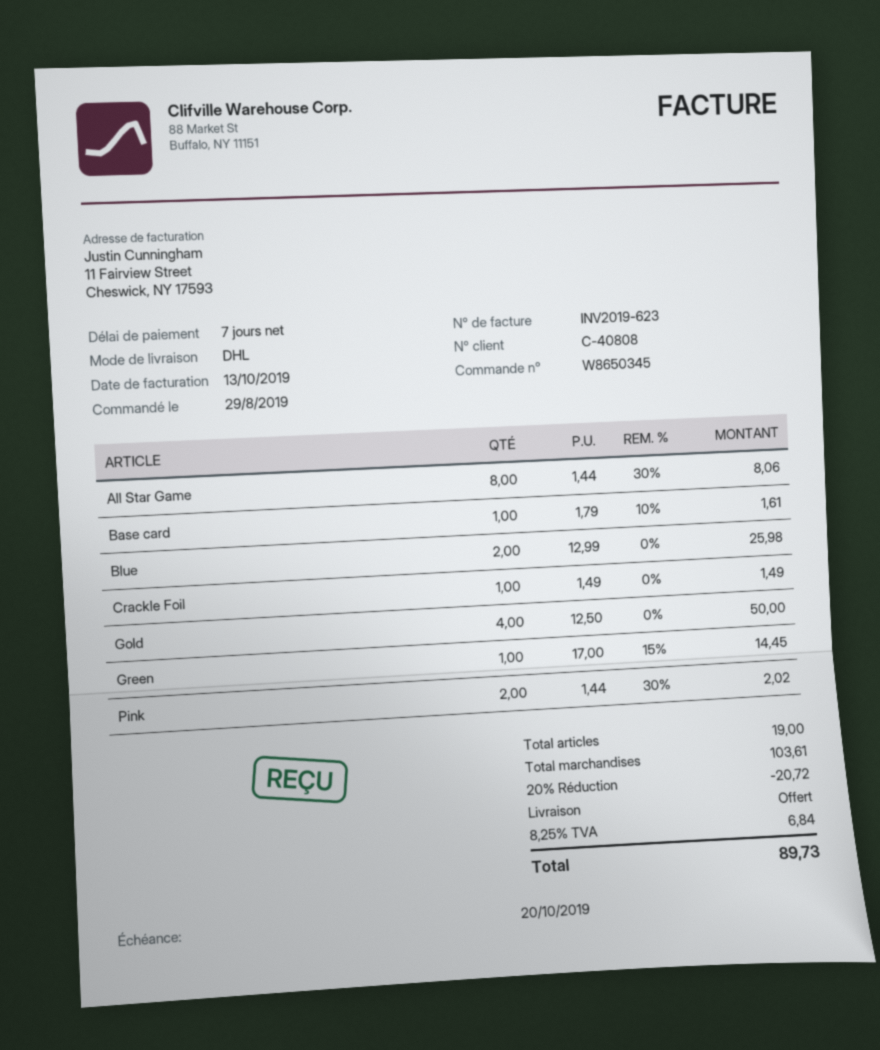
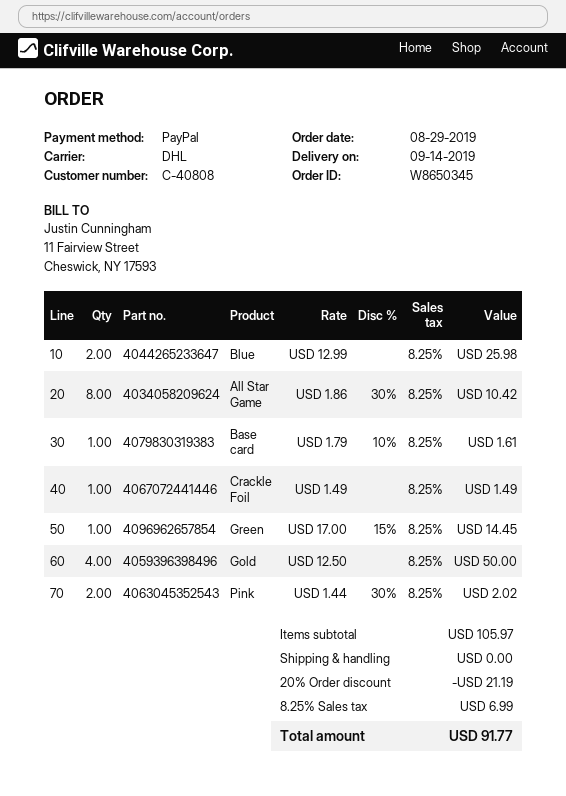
All Star Game: 8 x 1.44 - 30% = 8.06 -> 8 x 1.86 - 30% = 10.42
subtotal: 103.61 -> 105.97
discount: 20% = 20.72 -> 20% = 21.19
tax: 8.25% = 6.84 -> 8.25% = 6.99
total: 89.73 -> 91.77

